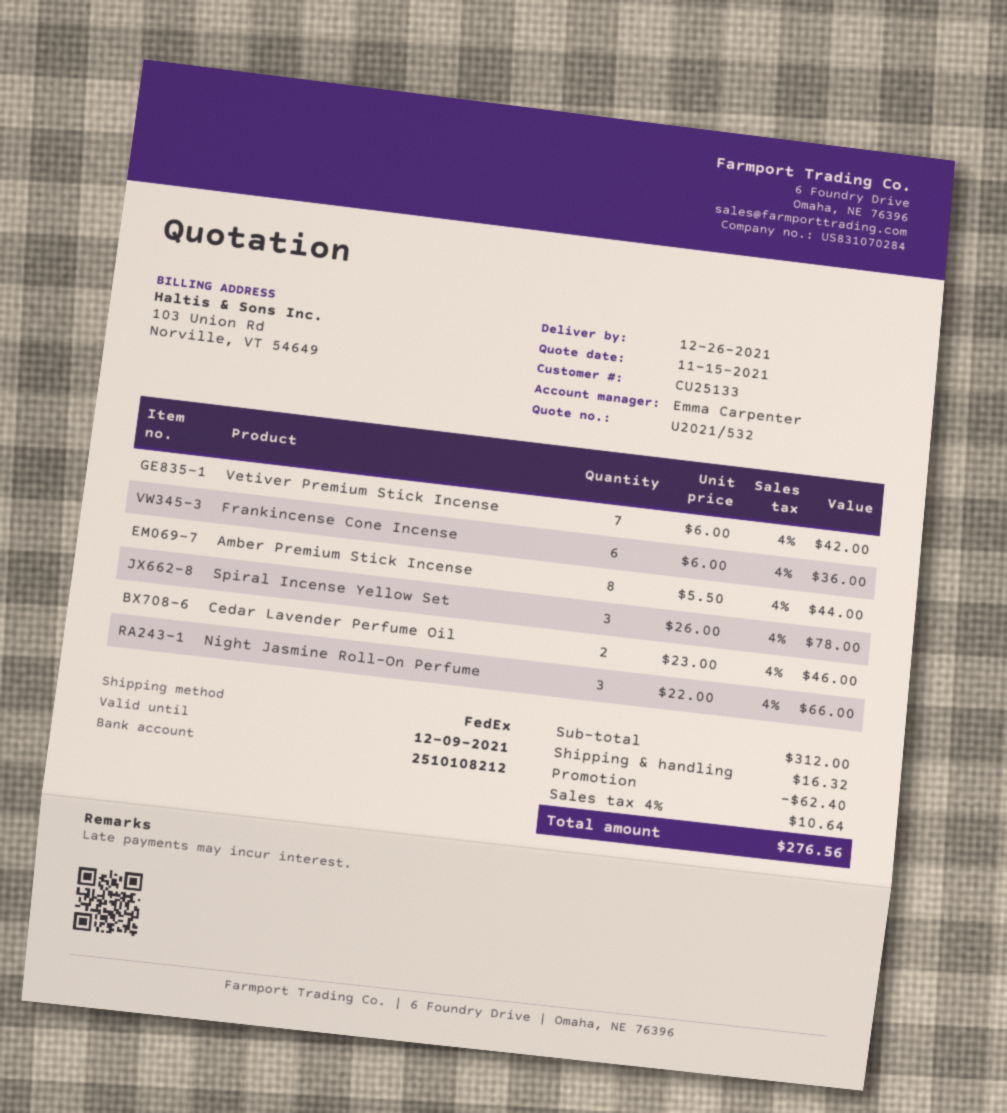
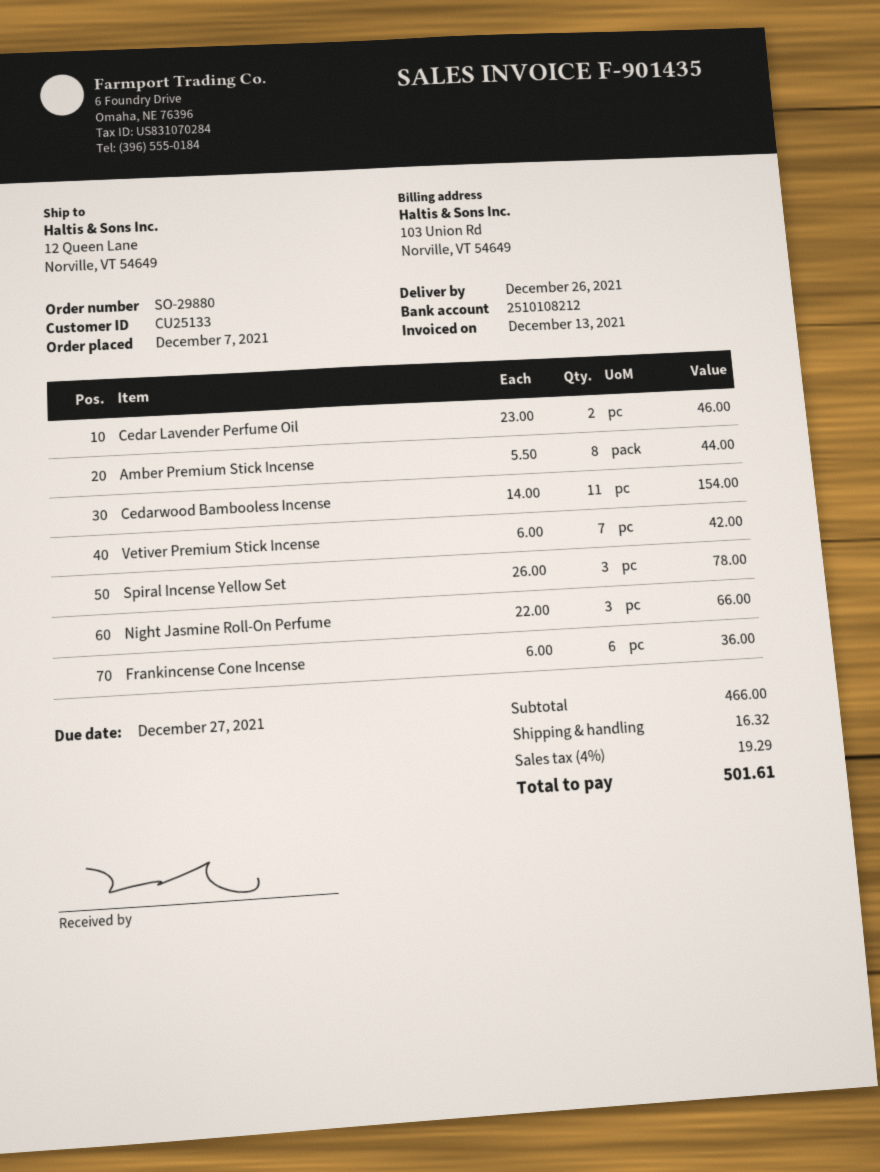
Cedarwood Bambooless Incense: none -> 11 x 14.00 = 154.00
subtotal: 312.00 -> 466.00
discount: 62.40 -> none
tax: 4% = 10.64 -> 4% = 19.29
total: 276.56 -> 501.61

